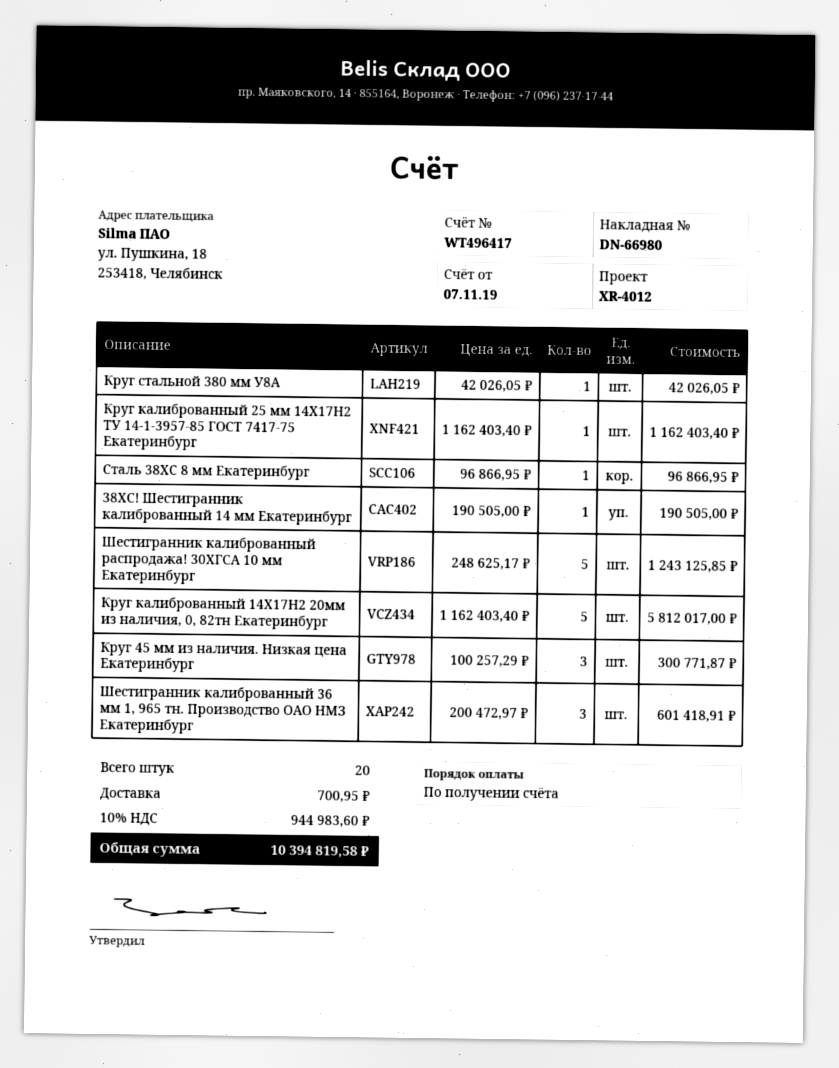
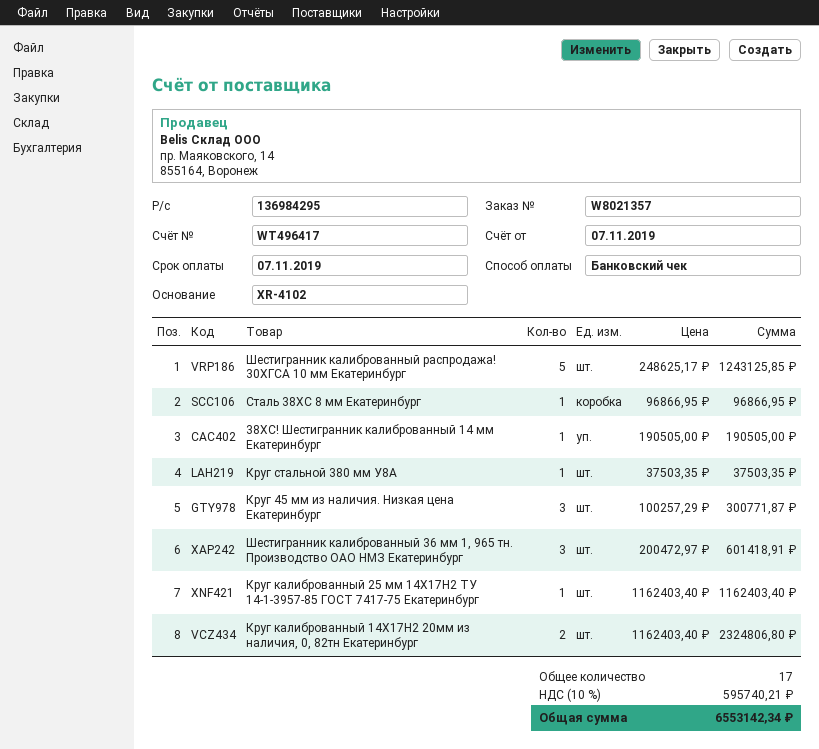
reference: XR-4012 -> XR-4102
Круг стальной 380 мм У8А: 1 x 42026.05 = 42026.05 -> 1 x 37503.35 = 37503.35
Круг калиброванный 14Х17Н2 20мм из наличия, 0, 82тн Екатеринбург: 5 x 1162403.40 = 5812017.00 -> 2 x 1162403.40 = 2324806.80
total quantity: 20 -> 17
shipping: 700.95 -> none
tax: 10% = 944983.60 -> 10% = 595740.21
total: 10394819.58 -> 6553142.34

